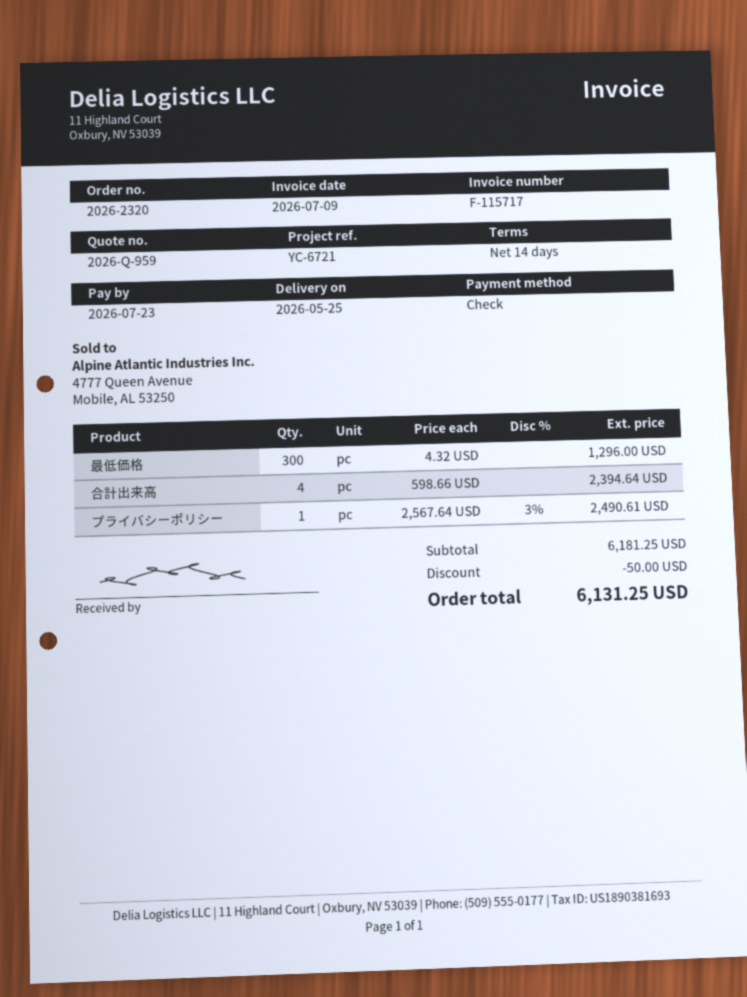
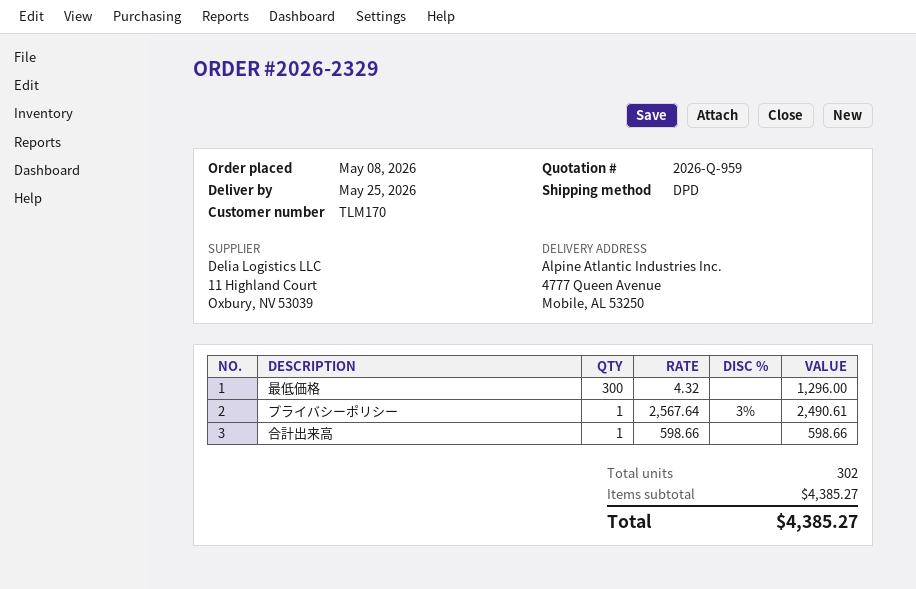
order number: 2026-2320 -> 2026-2329
合計出来高: 4 x 598.66 = 2394.64 -> 1 x 598.66 = 598.66
subtotal: 6181.25 -> 4385.27
discount: 50.00 -> none
total: 6131.25 -> 4385.27

